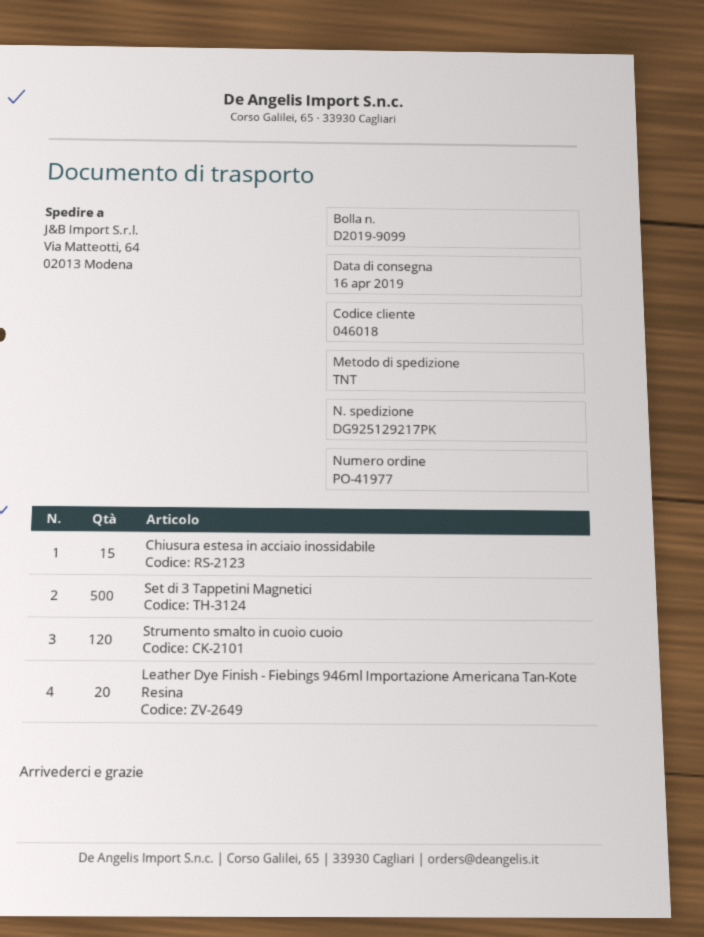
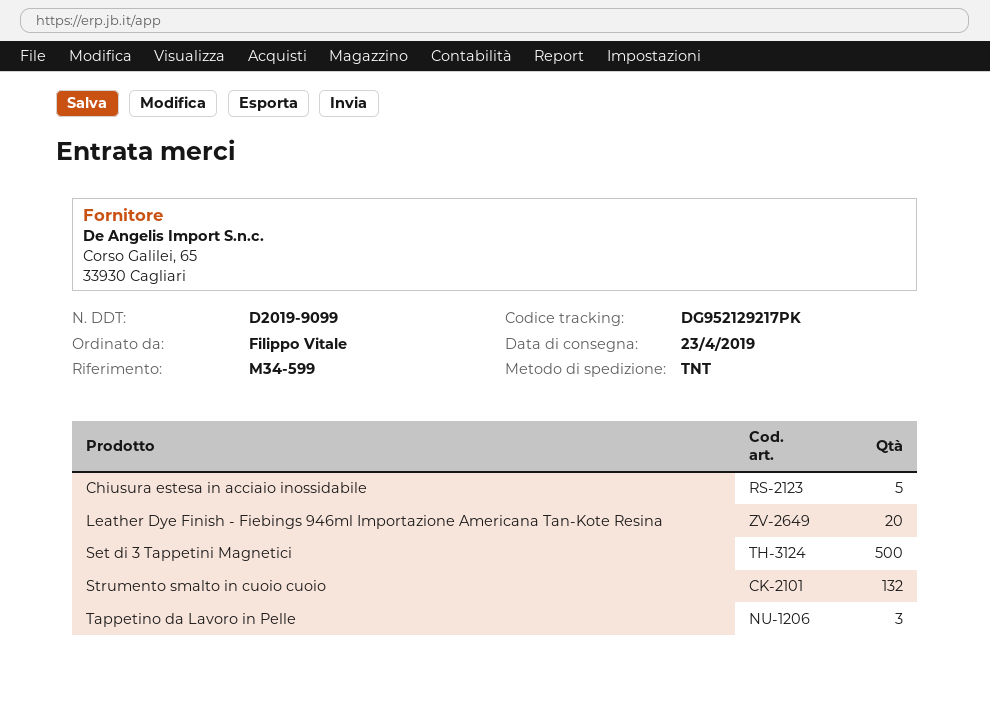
delivery date: 2019-04-16 -> 2019-04-23
tracking number: DG925129217PK -> DG952129217PK
Chiusura estesa in acciaio inossidabile: 15 -> 5
Strumento smalto in cuoio cuoio: 120 -> 132
Tappetino da Lavoro in Pelle: none -> 3

